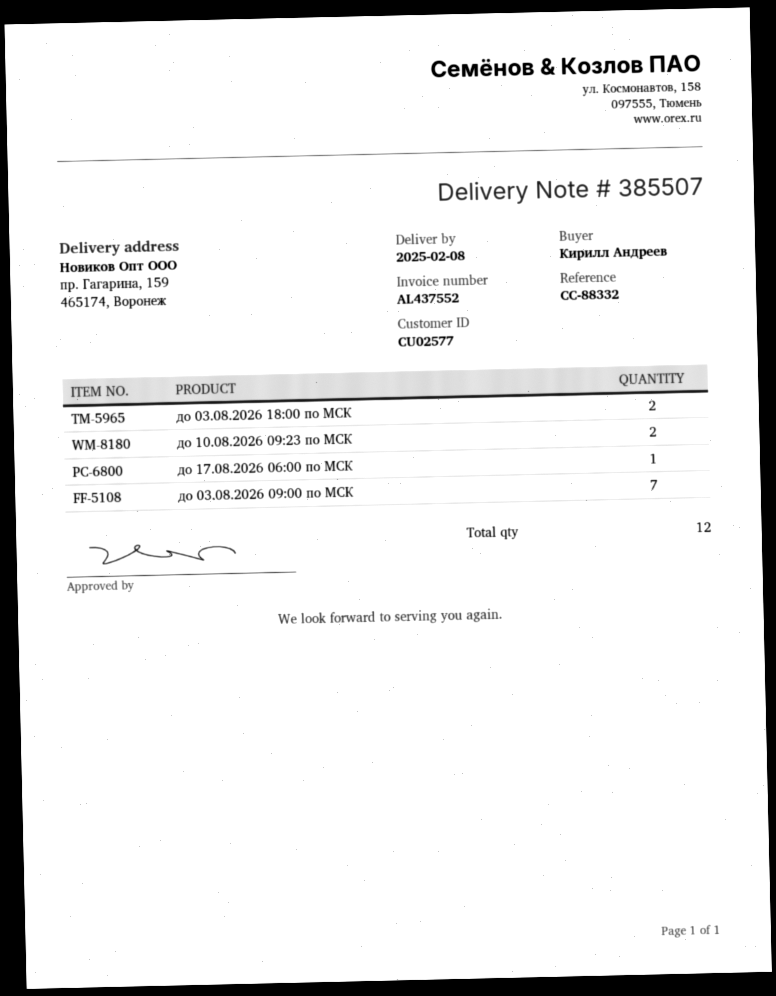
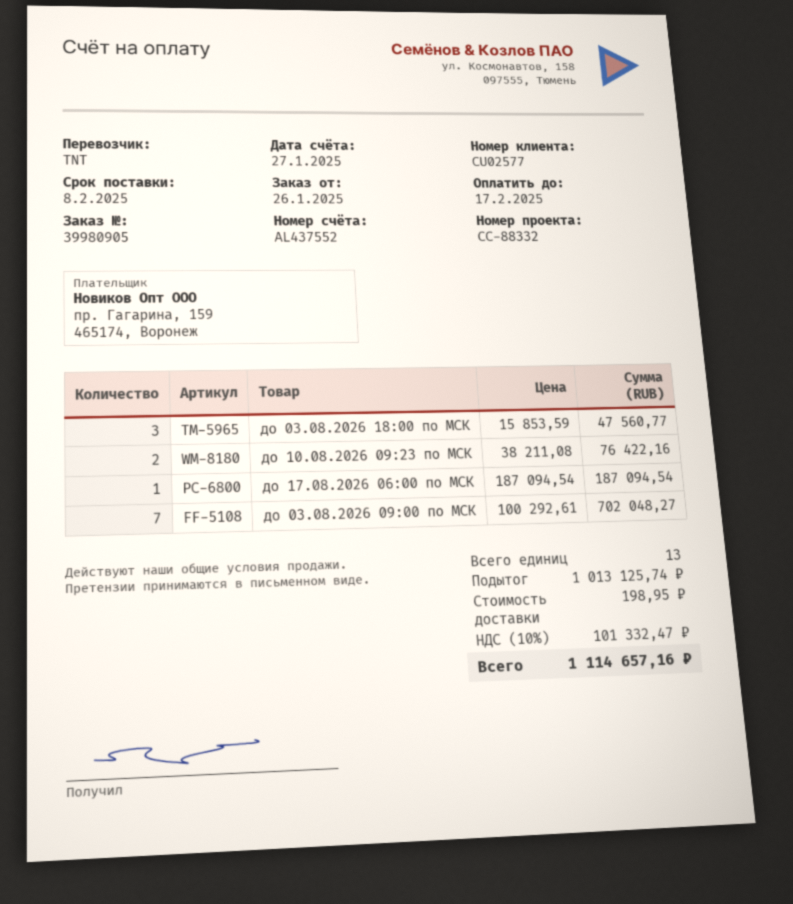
до 03.08.2026 18:00 по МСК: 2 -> 3
total quantity: 12 -> 13

